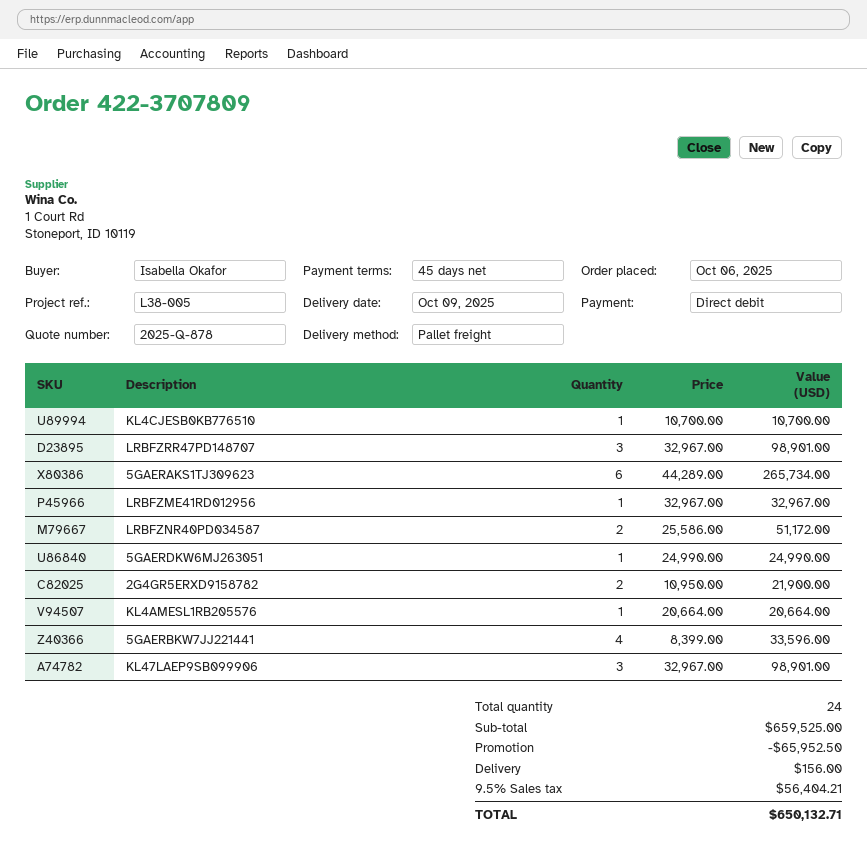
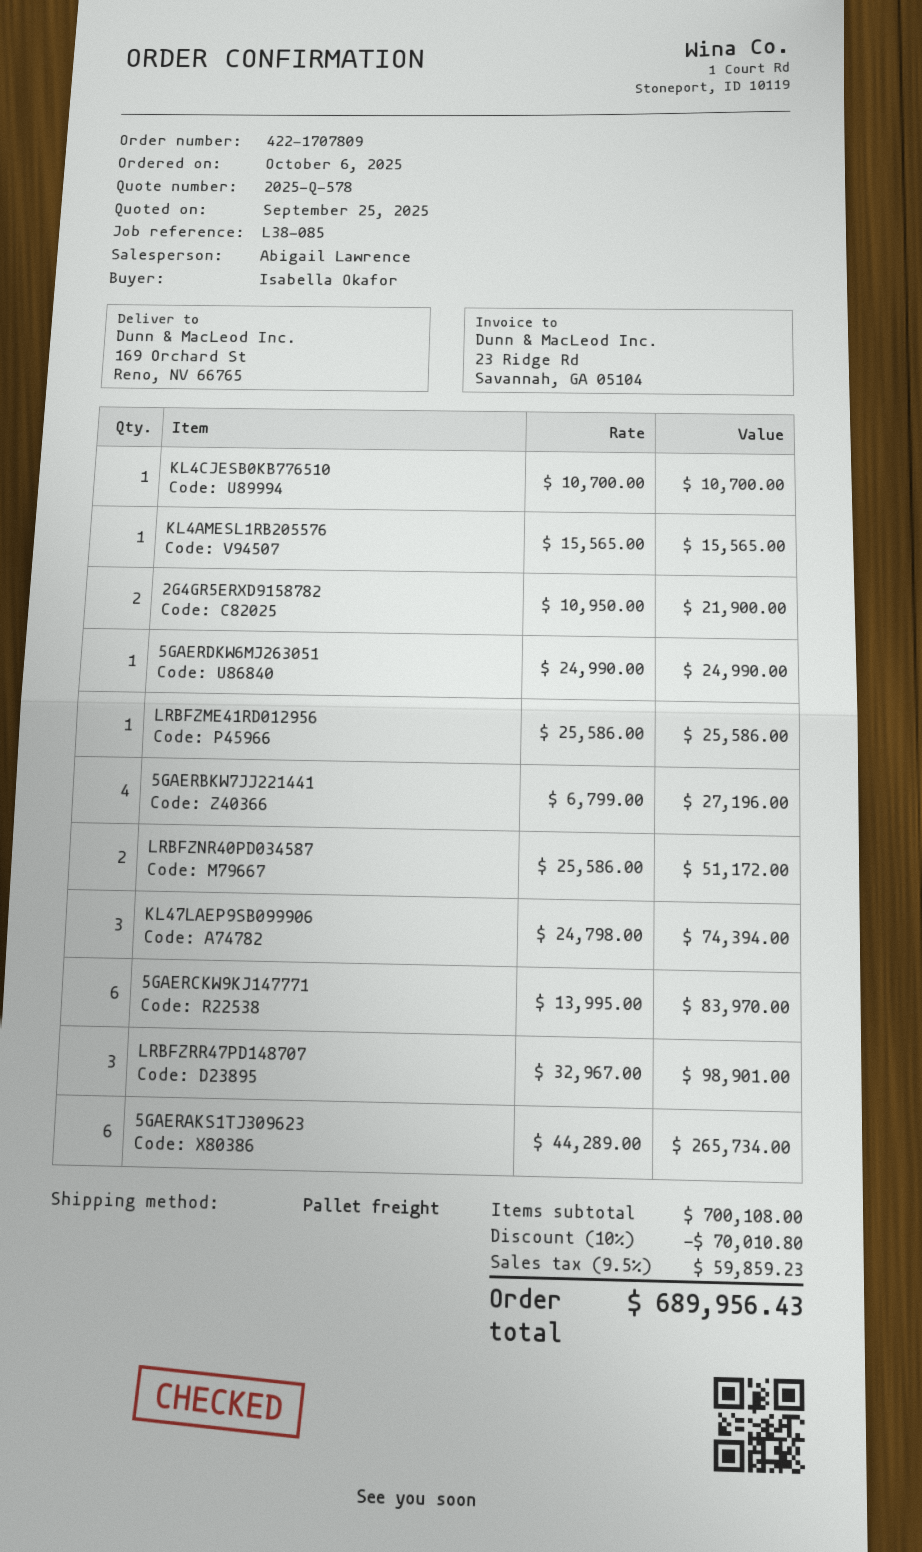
quote number: 2025-Q-878 -> 2025-Q-578
order number: 422-3707809 -> 422-1707809
reference: L38-005 -> L38-085
LRBFZME41RD012956: 1 x 32967.00 = 32967.00 -> 1 x 25586.00 = 25586.00
KL4AMESL1RB205576: 1 x 20664.00 = 20664.00 -> 1 x 15565.00 = 15565.00
5GAERBKW7JJ221441: 4 x 8399.00 = 33596.00 -> 4 x 6799.00 = 27196.00
KL47LAEP9SB099906: 3 x 32967.00 = 98901.00 -> 3 x 24798.00 = 74394.00
5GAERCKW9KJ147771: none -> 6 x 13995.00 = 83970.00
subtotal: 659525.00 -> 700108.00
discount: 65952.50 -> 70010.80
shipping: 156.00 -> none
tax: 9.5% = 56404.21 -> 9.5% = 59859.23
total: 650132.71 -> 689956.43

